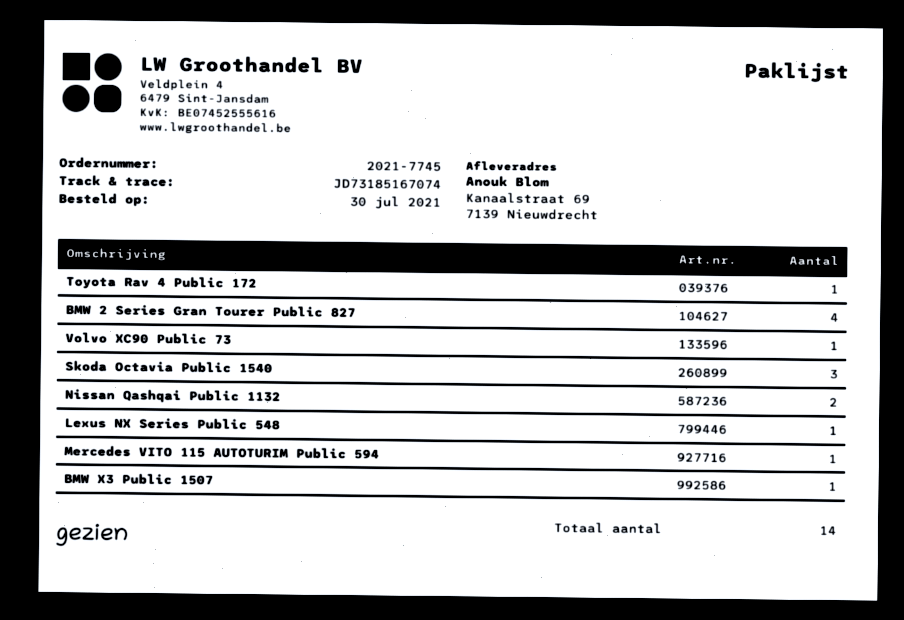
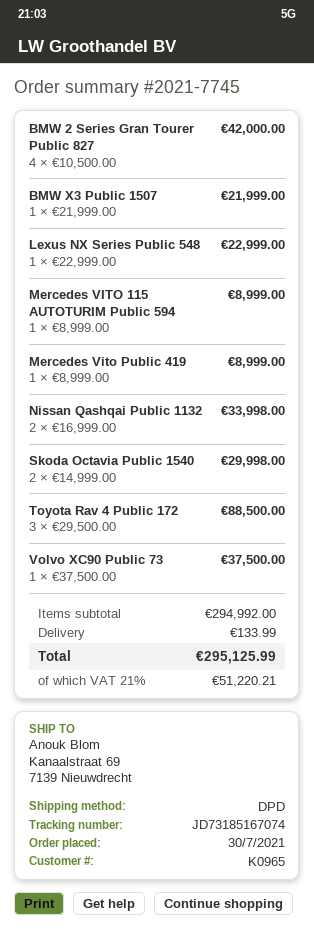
Toyota Rav 4 Public 172: 1 -> 3
Skoda Octavia Public 1540: 3 -> 2
Mercedes Vito Public 419: none -> 1

